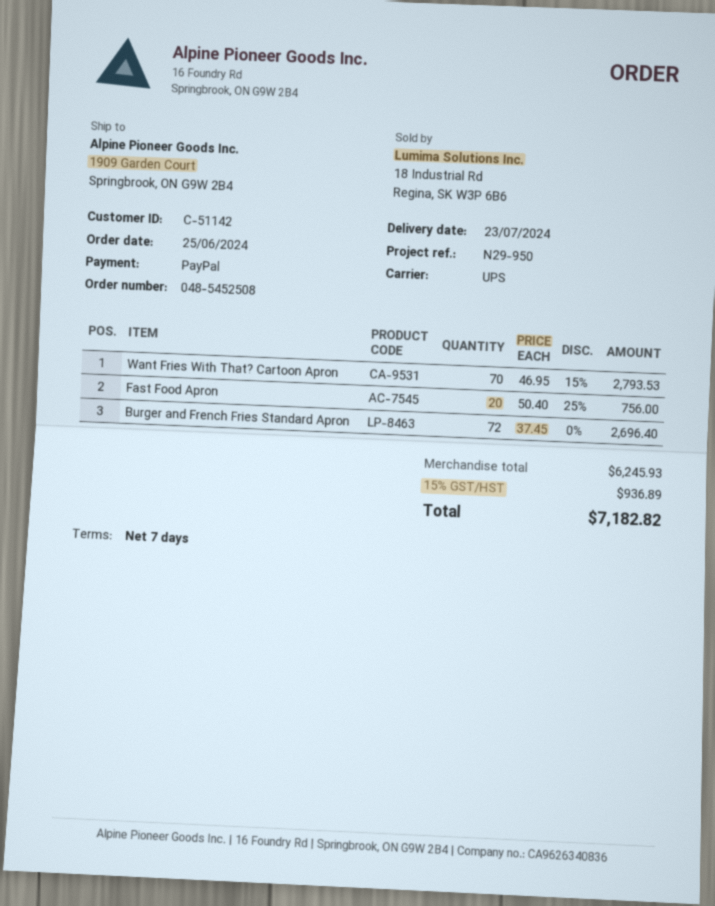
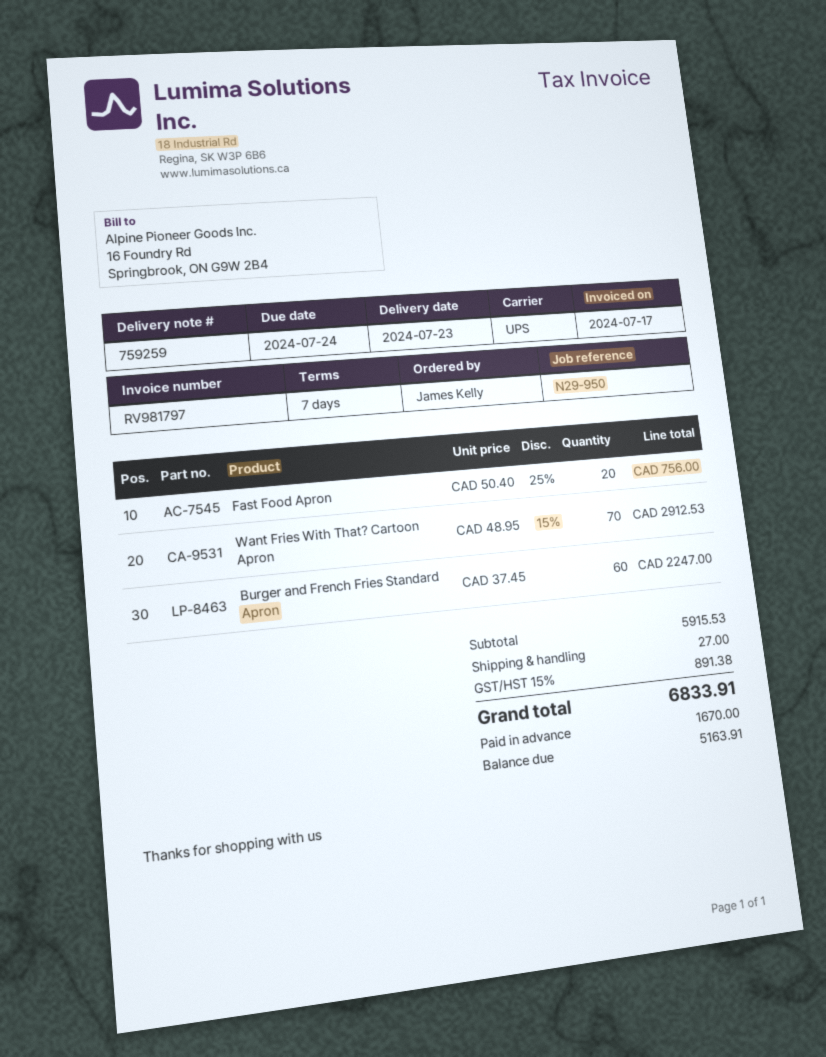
Want Fries With That? Cartoon Apron: 70 x 46.95 - 15% = 2793.53 -> 70 x 48.95 - 15% = 2912.53
Burger and French Fries Standard Apron: 72 x 37.45 = 2696.40 -> 60 x 37.45 = 2247.00
subtotal: 6245.93 -> 5915.53
shipping: none -> 27.00
tax: 15% = 936.89 -> 15% = 891.38
total: 7182.82 -> 6833.91

